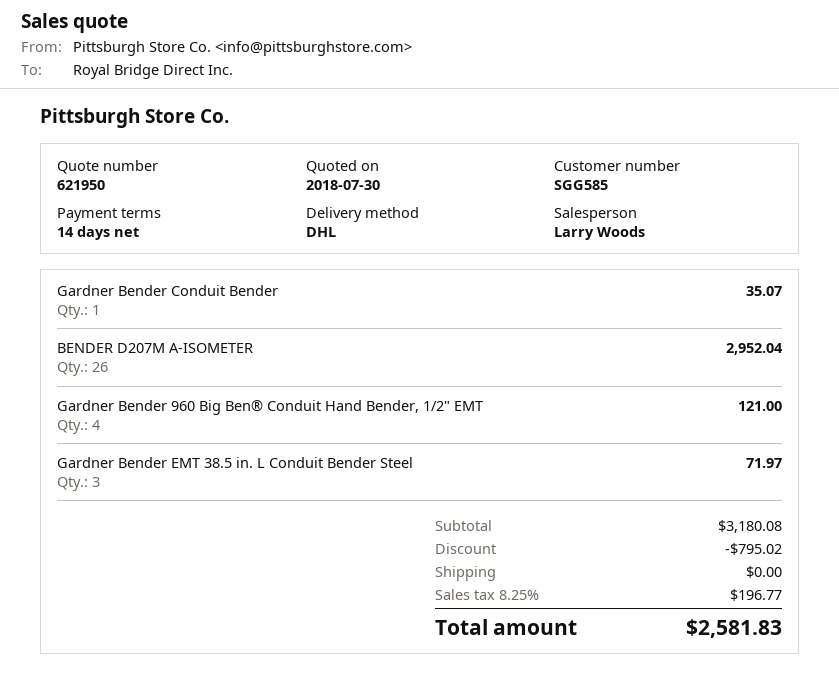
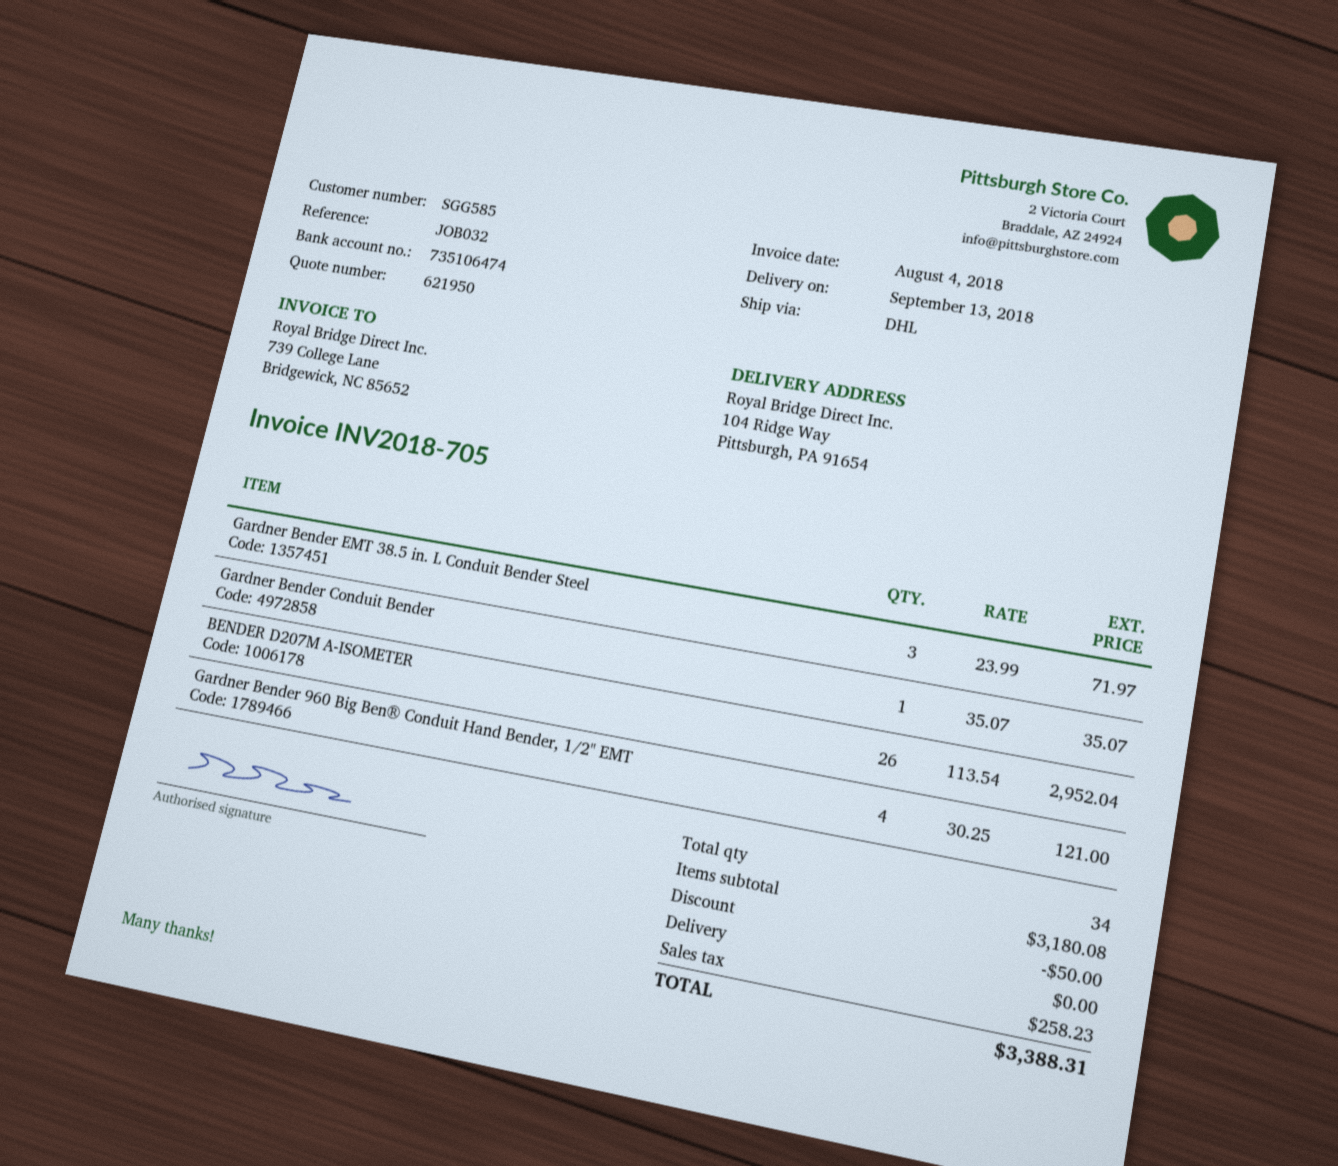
discount: 795.02 -> 50.00
tax: 196.77 -> 258.23
total: 2581.83 -> 3388.31

